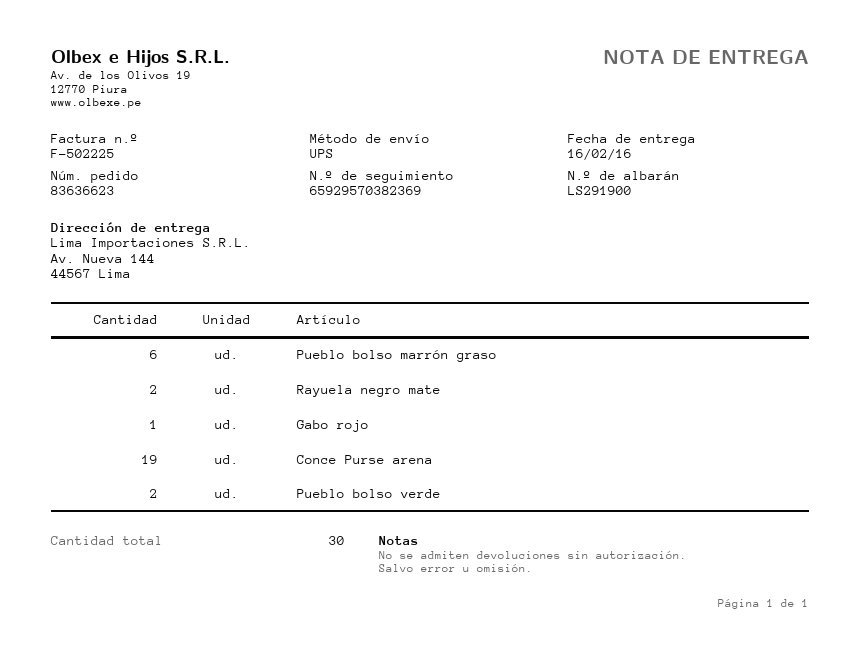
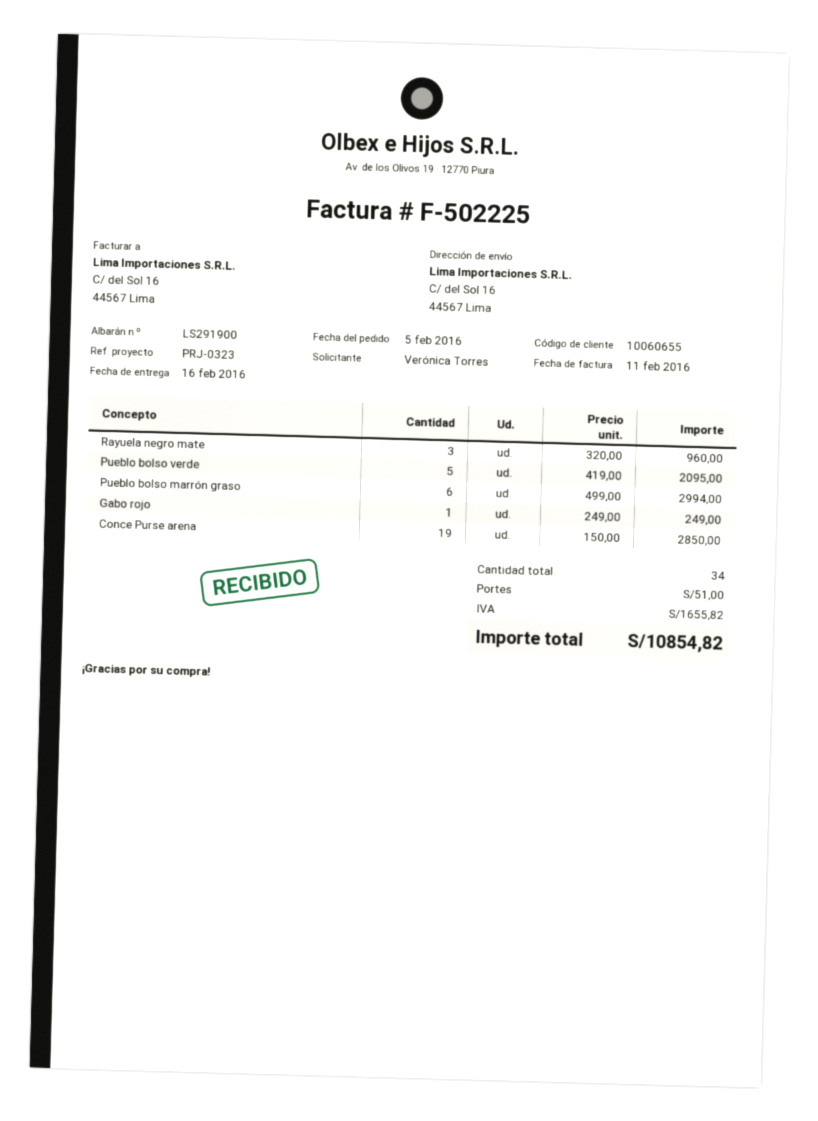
ship to: Av. Nueva 144, 44567 Lima -> C/ del Sol 16, 44567 Lima
Rayuela negro mate: 2 -> 3
Pueblo bolso verde: 2 -> 5
total quantity: 30 -> 34

